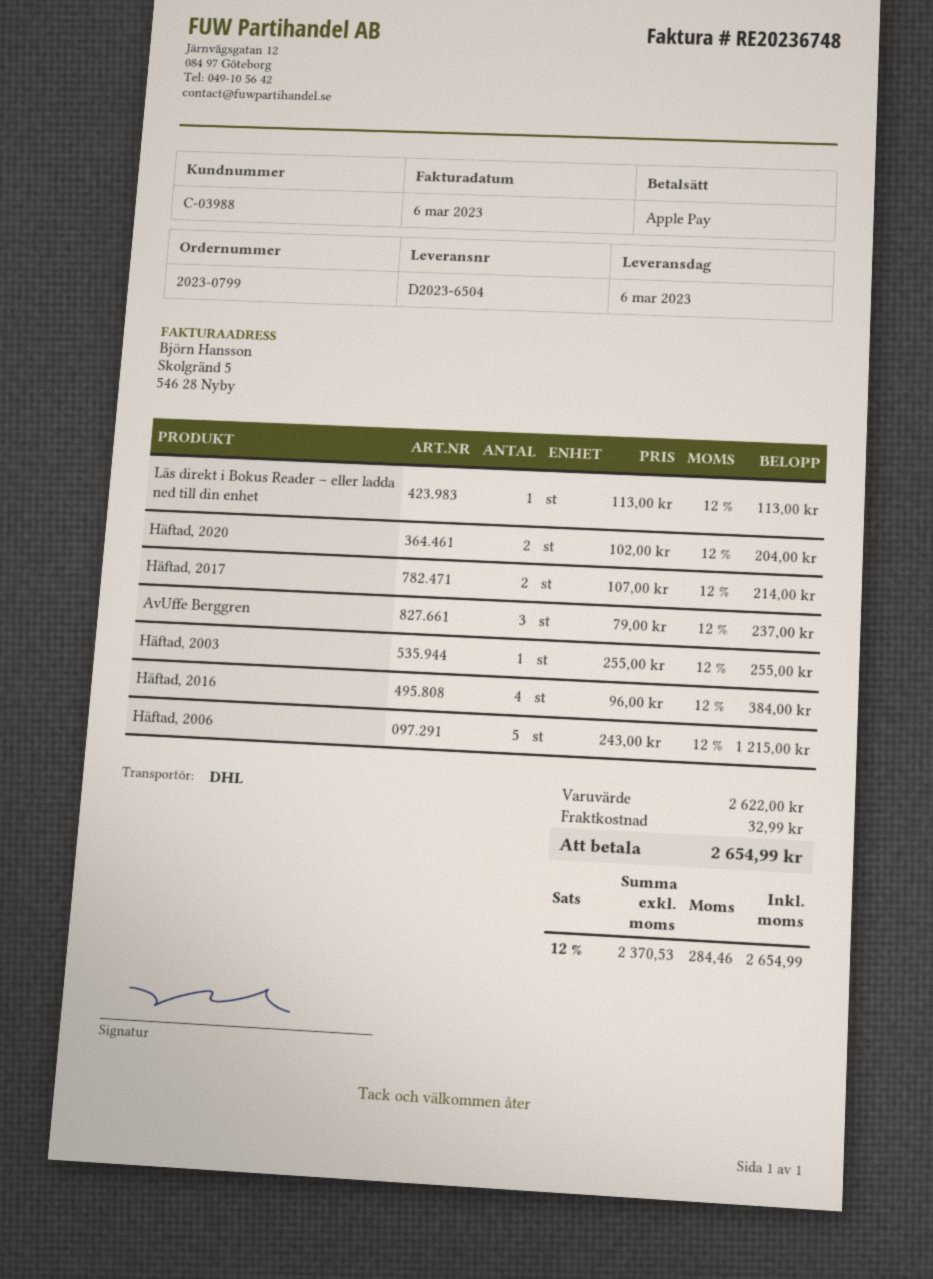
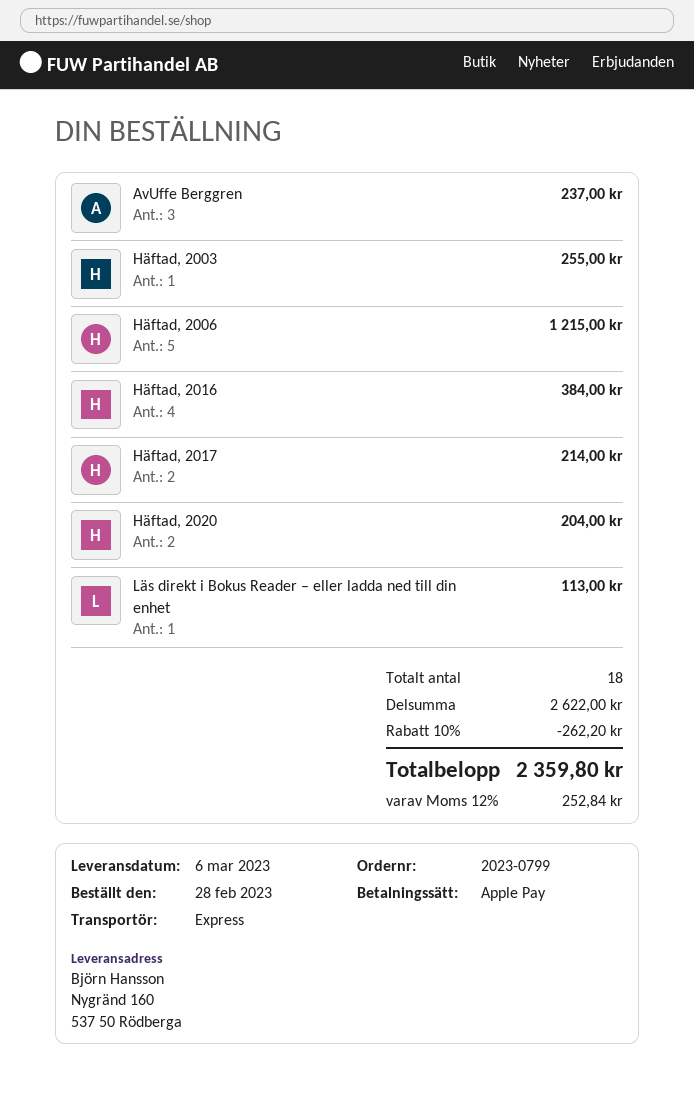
shipping method: DHL -> express
discount: none -> 10% = 262.20
shipping: 32.99 -> none
tax: 12% = 284.46 -> 12% = 252.84
total: 2654.99 -> 2359.80

